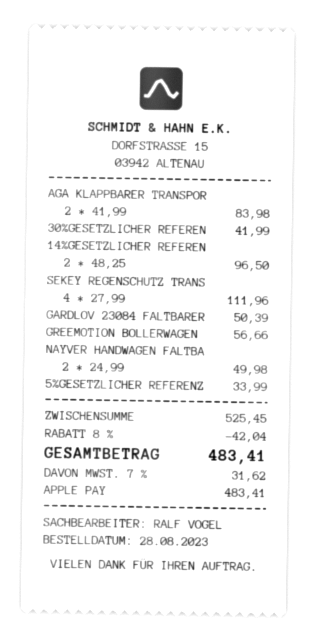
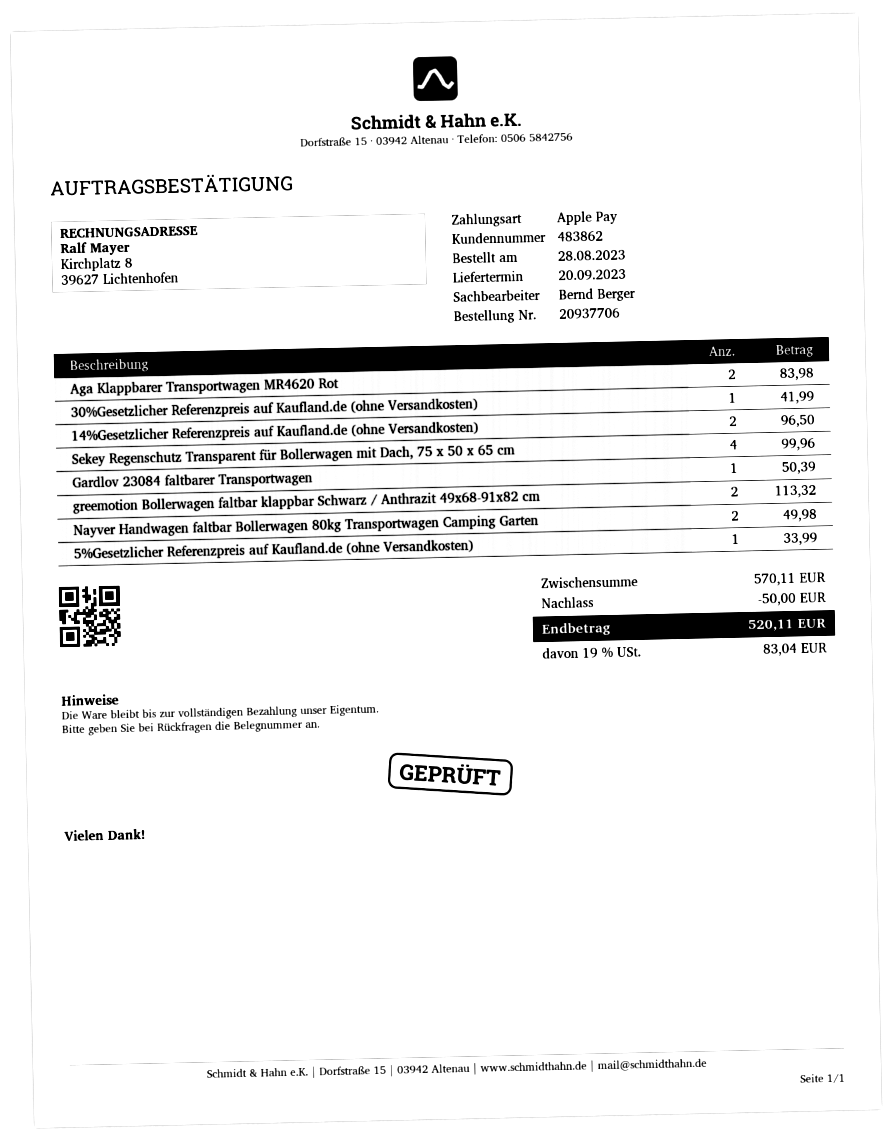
sales rep: RALF VOGEL -> Bernd Berger
SEKEY REGENSCHUTZ TRANS: 4 for 111.96 -> 4 for 99.96
GREEMOTION BOLLERWAGEN: 1 for 56.66 -> 2 for 113.32
subtotal: 525.45 -> 570.11
discount: 42.04 -> 50.00
tax: 7% = 31.62 -> 19% = 83.04
total: 483.41 -> 520.11

